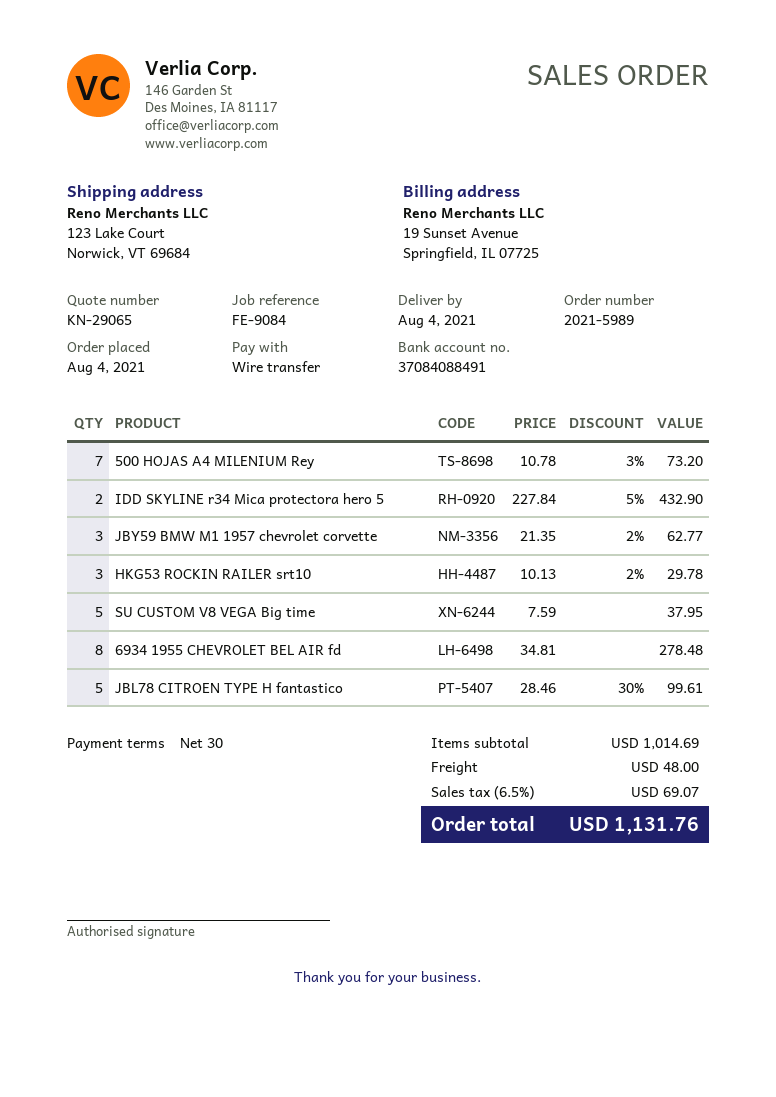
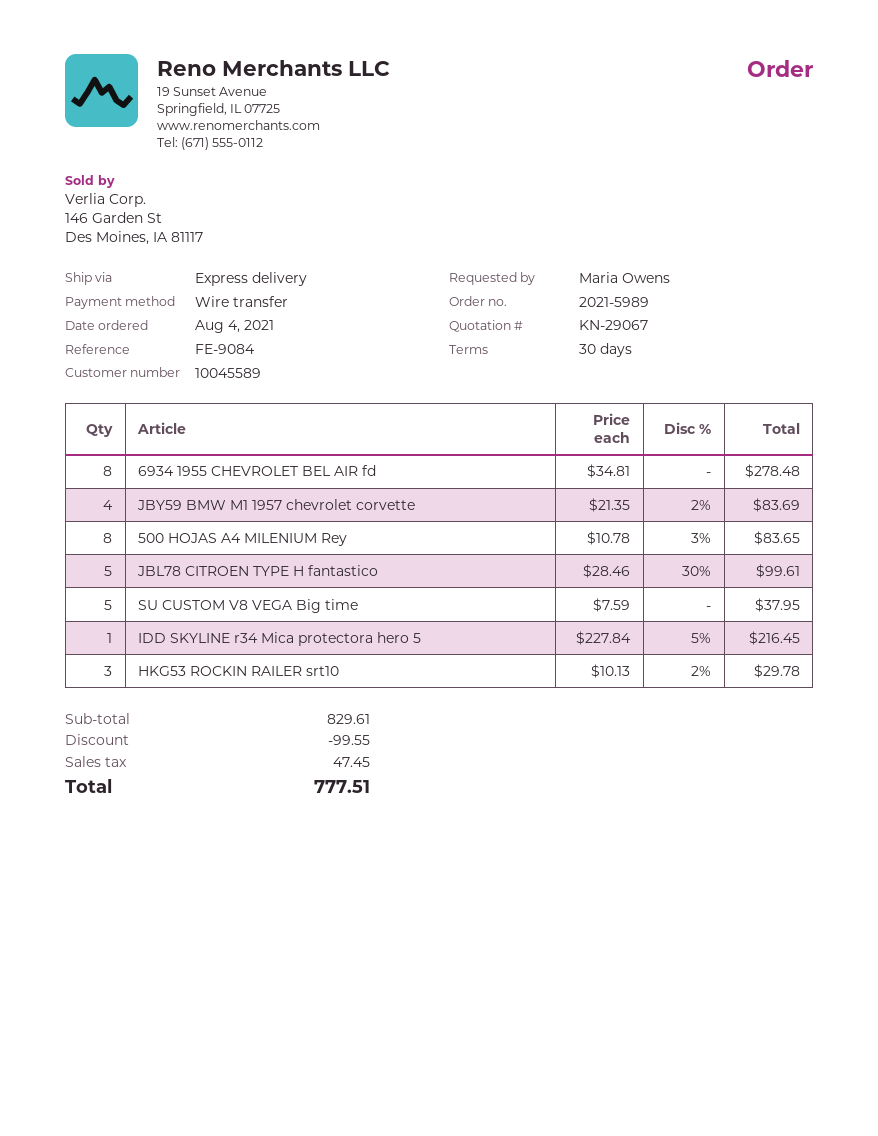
quote number: KN-29065 -> KN-29067
500 HOJAS A4 MILENIUM Rey: 7 x 10.78 - 3% = 73.20 -> 8 x 10.78 - 3% = 83.65
IDD SKYLINE r34 Mica protectora hero 5: 2 x 227.84 - 5% = 432.90 -> 1 x 227.84 - 5% = 216.45
JBY59 BMW M1 1957 chevrolet corvette: 3 x 21.35 - 2% = 62.77 -> 4 x 21.35 - 2% = 83.69
subtotal: 1014.69 -> 829.61
discount: none -> 99.55
shipping: 48.00 -> none
tax: 69.07 -> 47.45
total: 1131.76 -> 777.51

